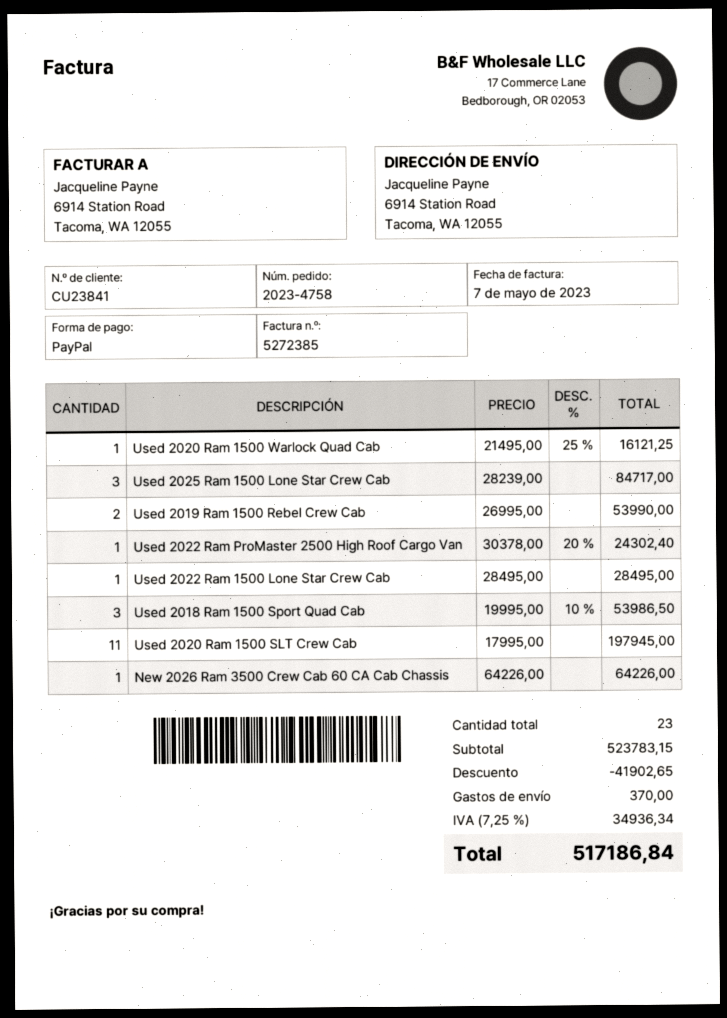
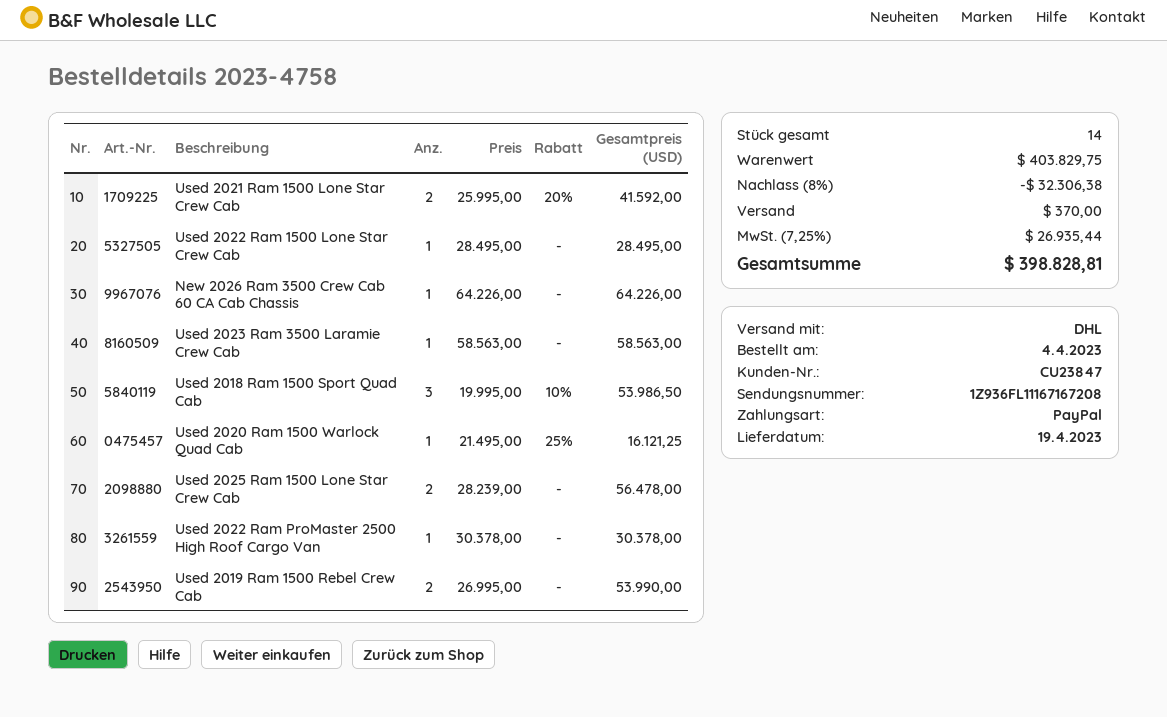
customer number: CU23841 -> CU23847
Used 2025 Ram 1500 Lone Star Crew Cab: 3 x 28239.00 = 84717.00 -> 2 x 28239.00 = 56478.00
Used 2022 Ram ProMaster 2500 High Roof Cargo Van: 1 x 30378.00 - 20% = 24302.40 -> 1 x 30378.00 = 30378.00
Used 2020 Ram 1500 SLT Crew Cab: 11 x 17995.00 = 197945.00 -> none
Used 2021 Ram 1500 Lone Star Crew Cab: none -> 2 x 25995.00 - 20% = 41592.00
Used 2023 Ram 3500 Laramie Crew Cab: none -> 1 x 58563.00 = 58563.00
total quantity: 23 -> 14
subtotal: 523783.15 -> 403829.75
discount: 41902.65 -> 32306.38
tax: 7.25% = 34936.34 -> 7.25% = 26935.44
total: 517186.84 -> 398828.81

